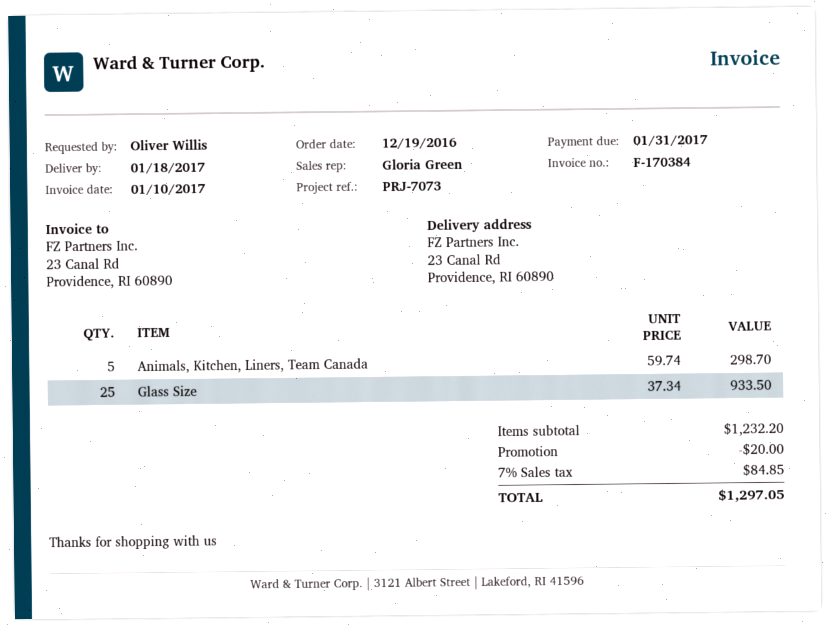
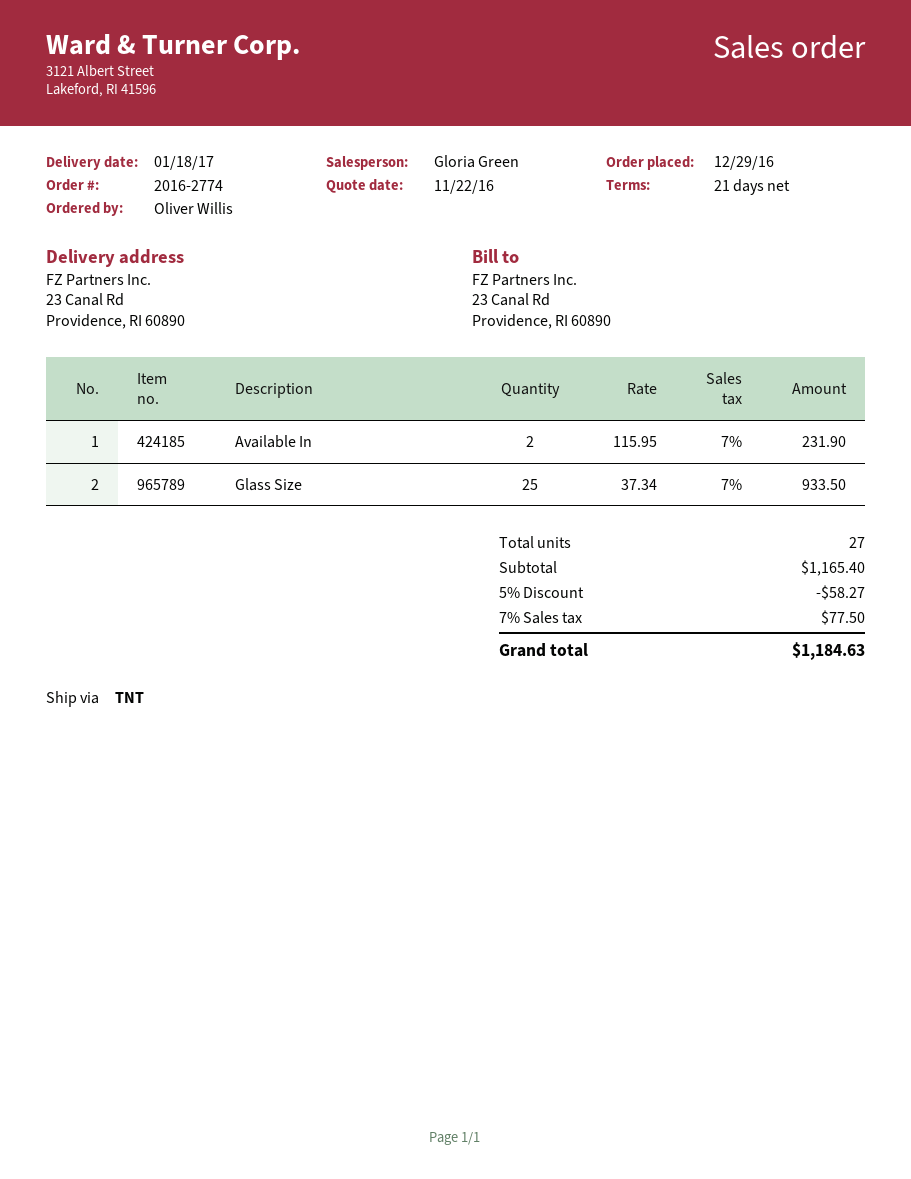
order date: 2016-12-19 -> 2016-12-29
Animals, Kitchen, Liners, Team Canada: 5 x 59.74 = 298.70 -> none
Available In: none -> 2 x 115.95 = 231.90
subtotal: 1232.20 -> 1165.40
discount: 20.00 -> 58.27
tax: 7% = 84.85 -> 7% = 77.50
total: 1297.05 -> 1184.63

